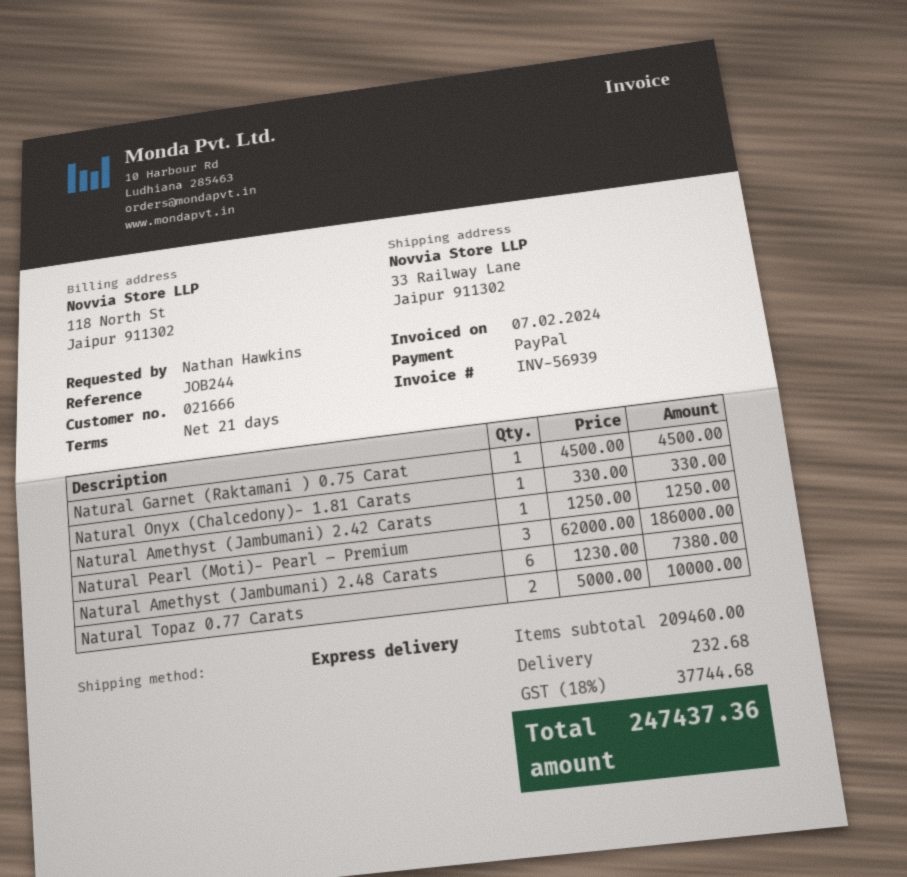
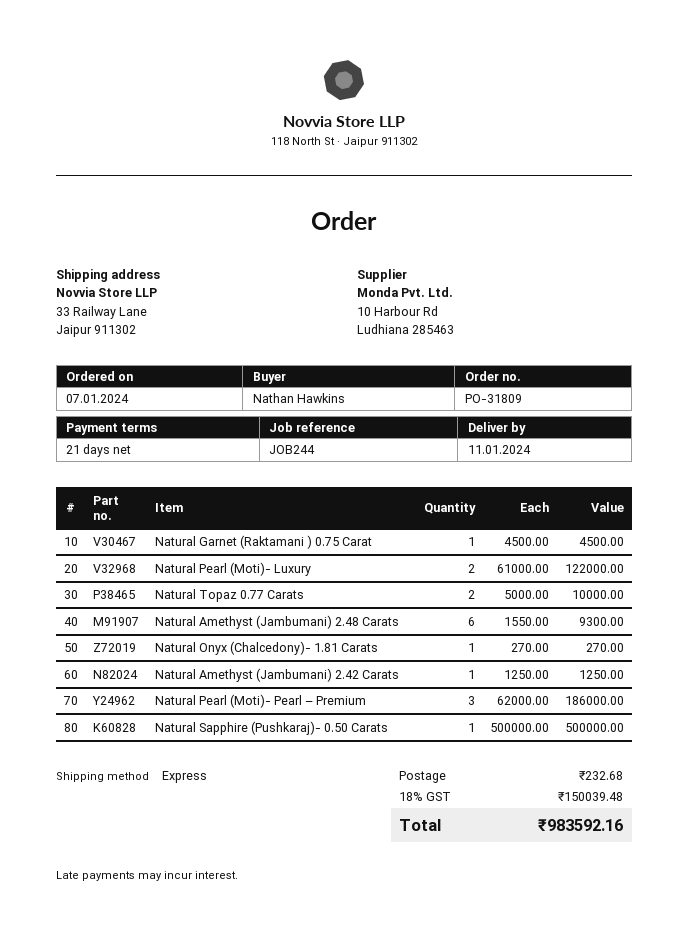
Natural Onyx (Chalcedony)- 1.81 Carats: 1 x 330.00 = 330.00 -> 1 x 270.00 = 270.00
Natural Amethyst (Jambumani) 2.48 Carats: 6 x 1230.00 = 7380.00 -> 6 x 1550.00 = 9300.00
Natural Pearl (Moti)- Luxury: none -> 2 x 61000.00 = 122000.00
Natural Sapphire (Pushkaraj)- 0.50 Carats: none -> 1 x 500000.00 = 500000.00
tax: 18% = 37744.68 -> 18% = 150039.48
total: 247437.36 -> 983592.16

